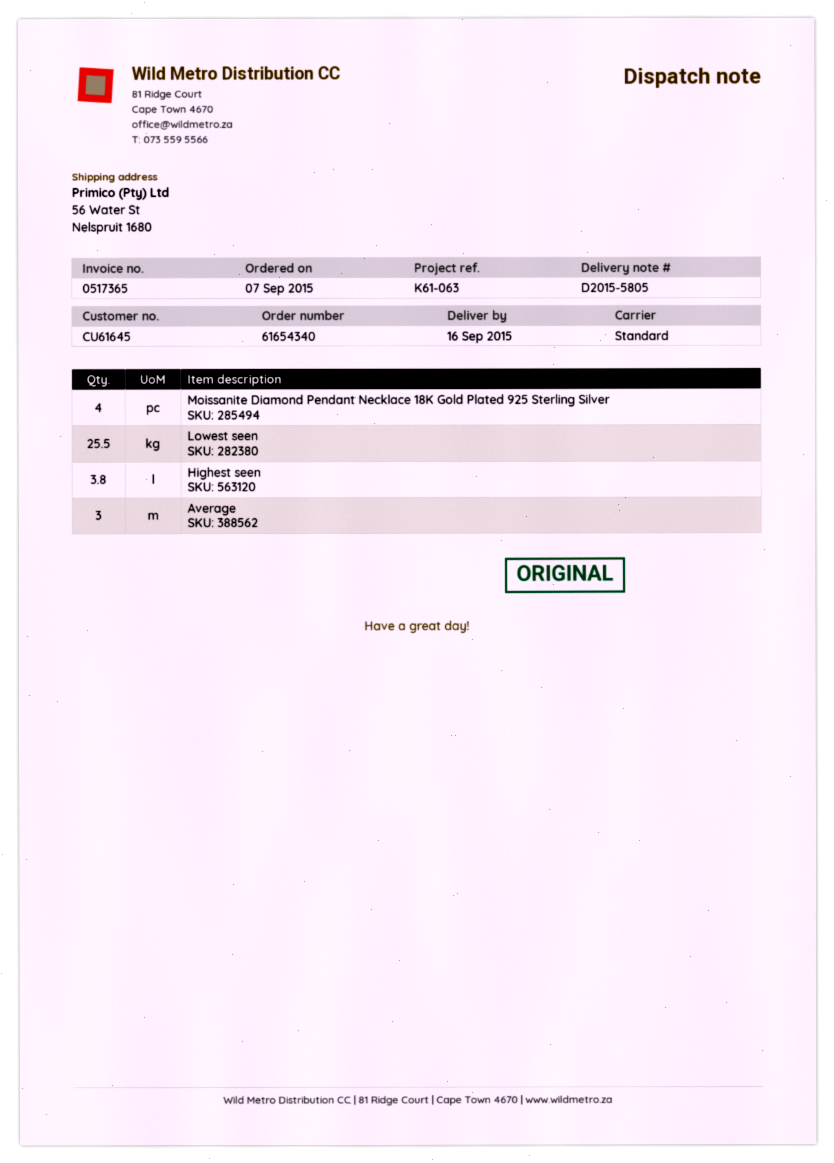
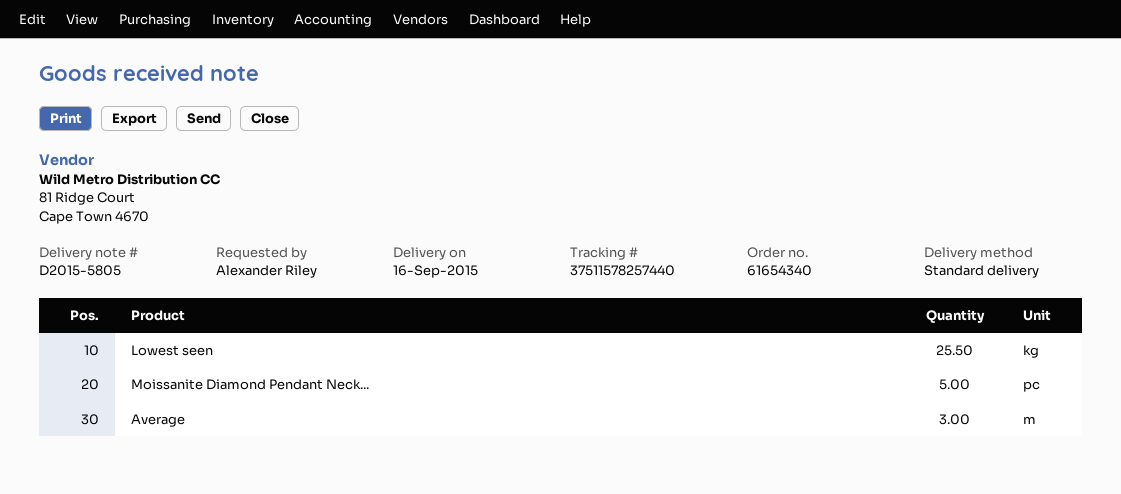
Moissanite Diamond Pendant Necklace 18K Gold Plated 925 Sterling Silver: 4 -> 5
Highest seen: 3.8 -> none

